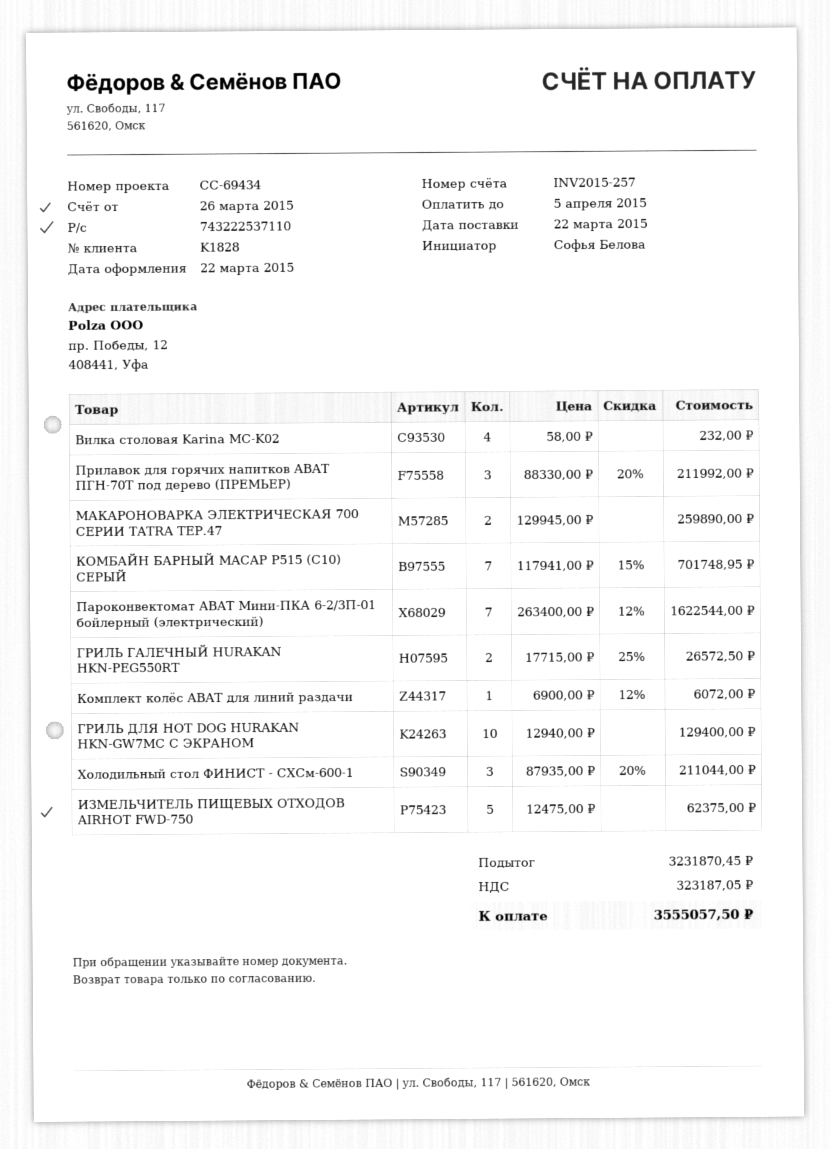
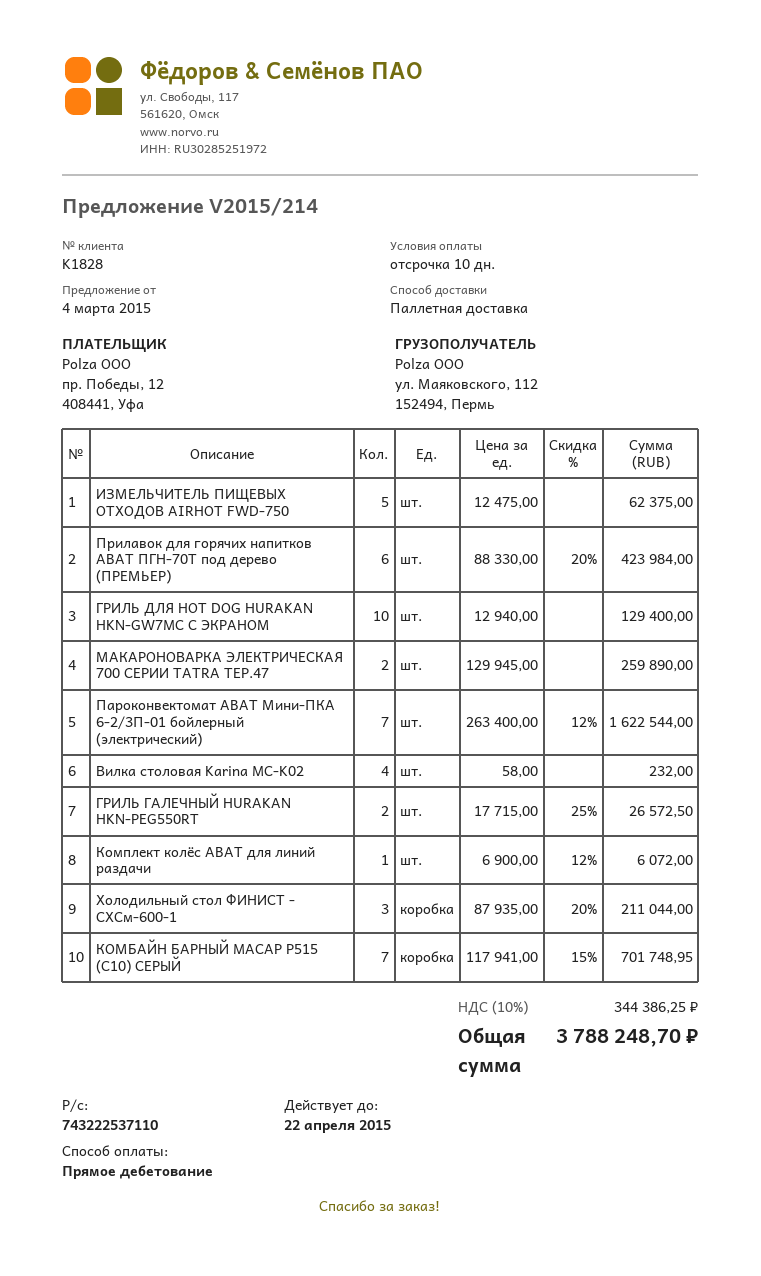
Прилавок для горячих напитков ABAT ПГН-70Т под дерево (ПРЕМЬЕР): 3 x 88330.00 - 20% = 211992.00 -> 6 x 88330.00 - 20% = 423984.00
tax: 323187.05 -> 344386.25
total: 3555057.50 -> 3788248.70

